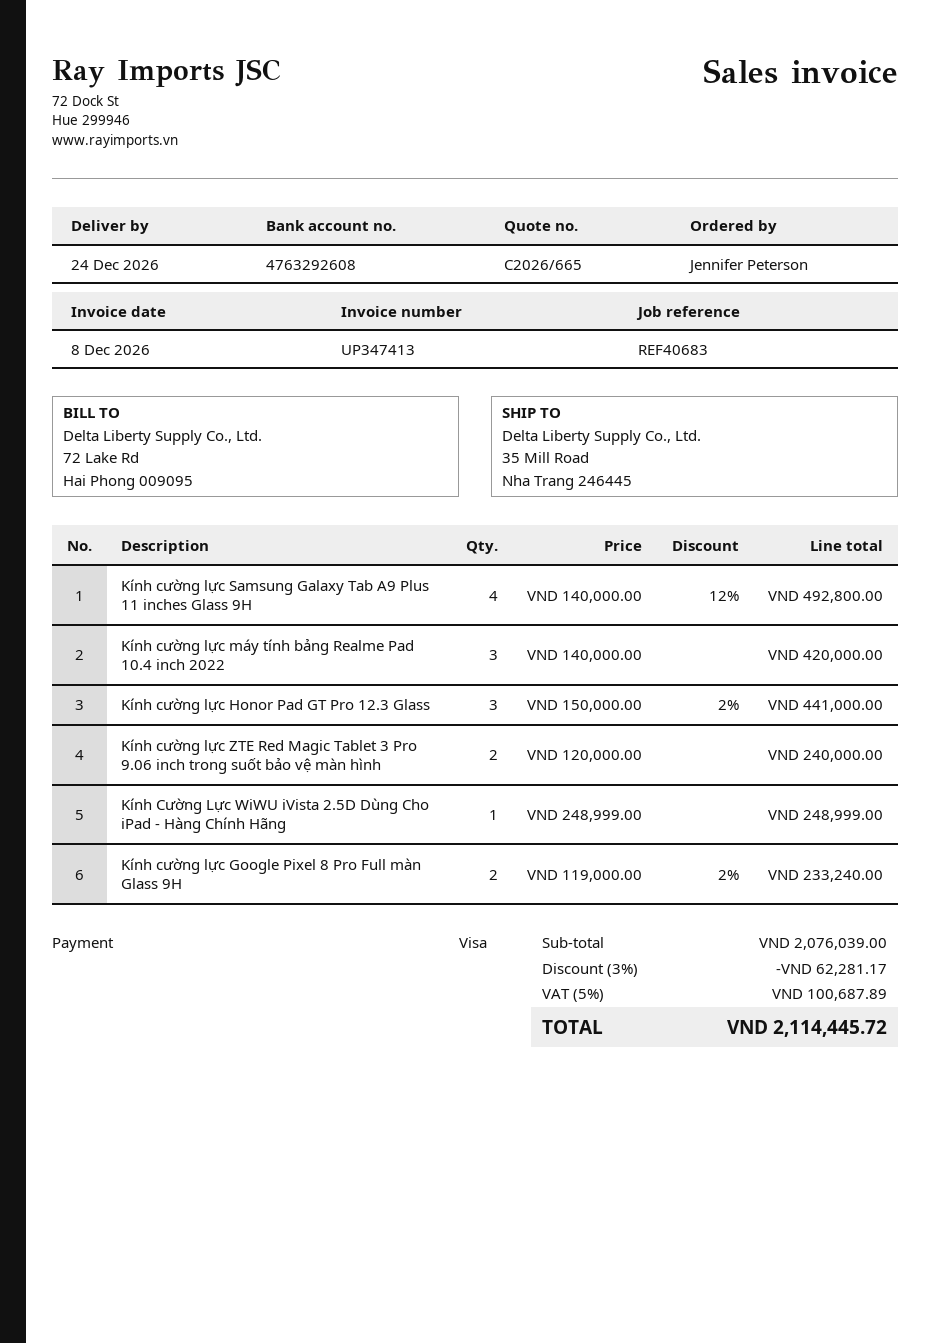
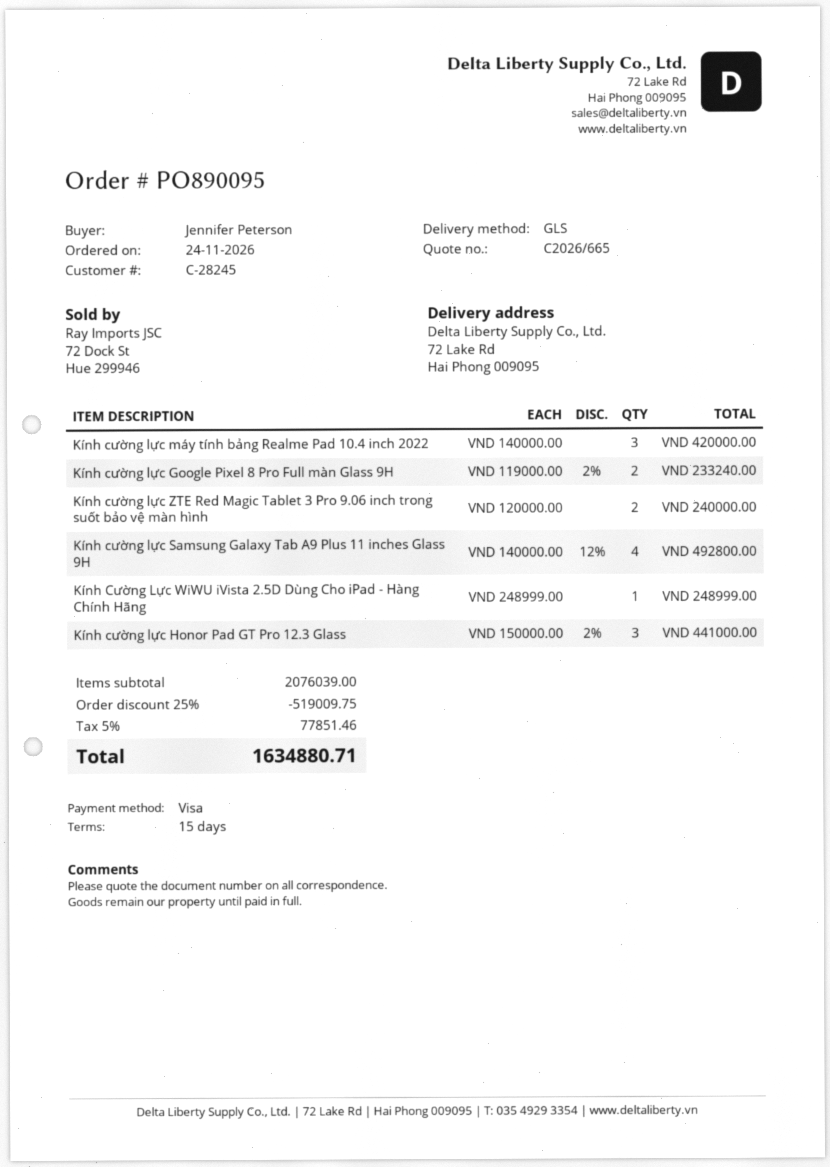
ship to: 35 Mill Road, Nha Trang 246445 -> 72 Lake Rd, Hai Phong 009095
discount: 3% = 62281.17 -> 25% = 519009.75
tax: 5% = 100687.89 -> 5% = 77851.46
total: 2114445.72 -> 1634880.71

